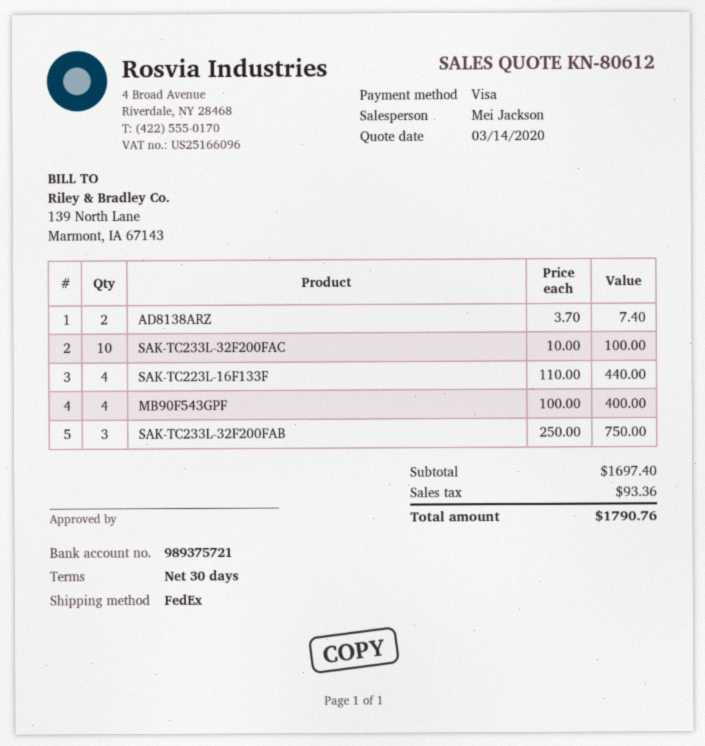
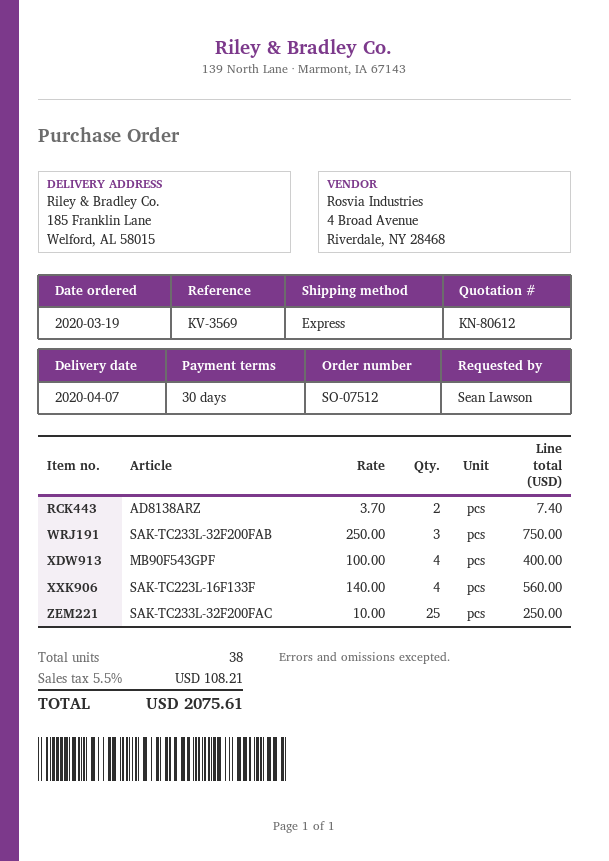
shipping method: FedEx -> express
SAK-TC233L-32F200FAC: 10 x 10.00 = 100.00 -> 25 x 10.00 = 250.00
SAK-TC223L-16F133F: 4 x 110.00 = 440.00 -> 4 x 140.00 = 560.00
tax: 93.36 -> 108.21
total: 1790.76 -> 2075.61

